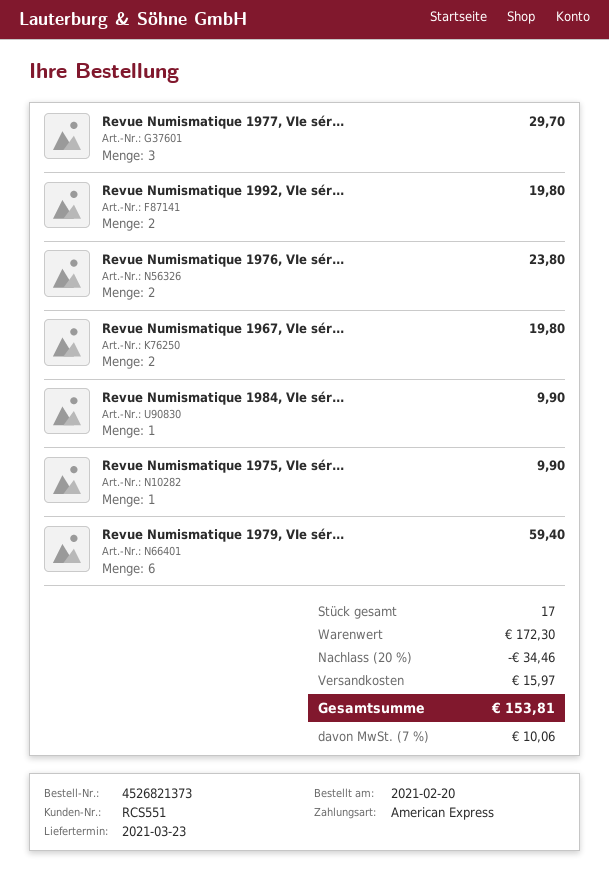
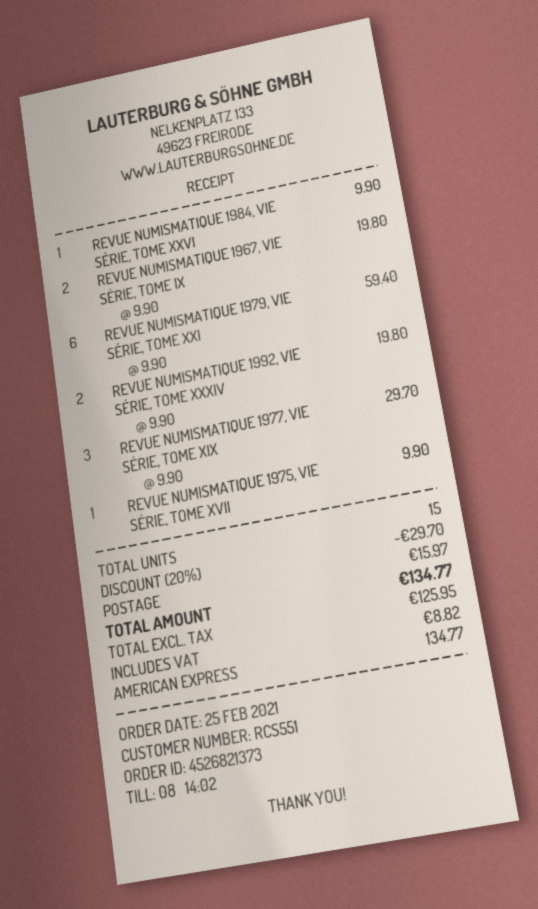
order date: 2021-02-20 -> 2021-02-25
Revue Numismatique 1976, VIe sér...: 2 for 23.80 -> none
total quantity: 17 -> 15
discount: 20% = 34.46 -> 20% = 29.70
tax: 10.06 -> 8.82
total: 153.81 -> 134.77

